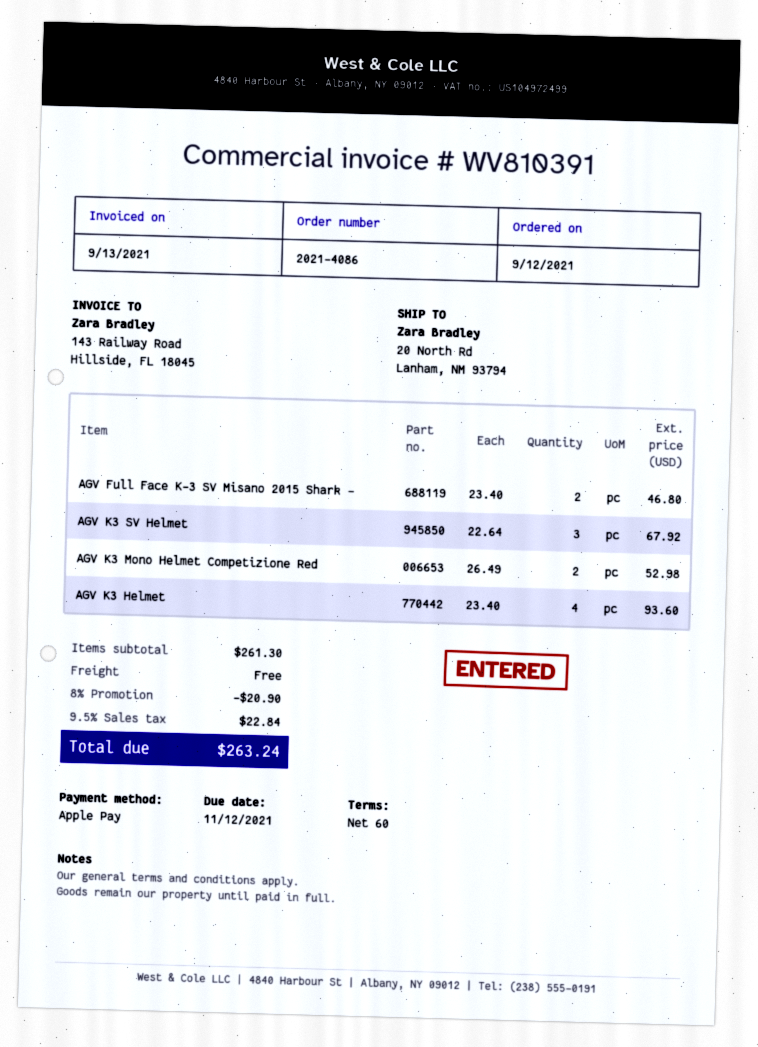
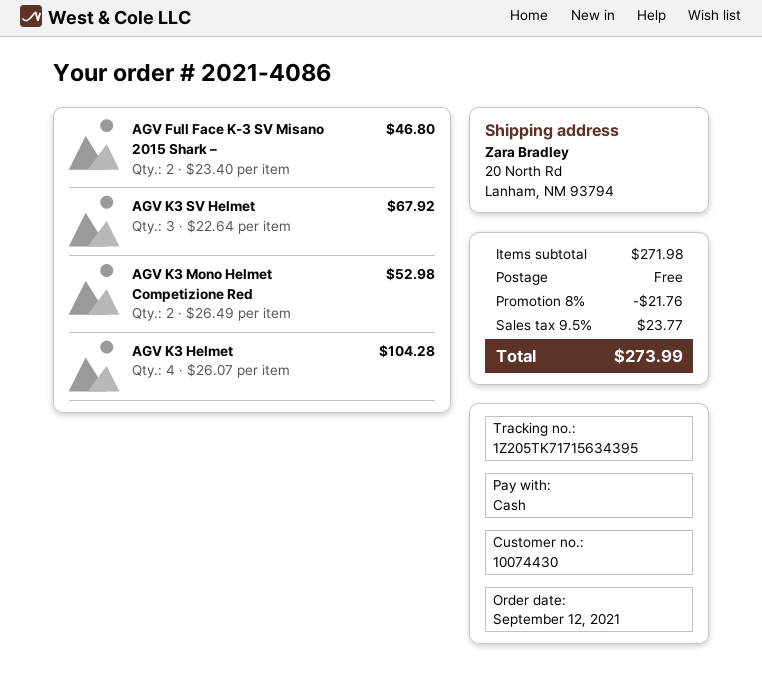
payment method: Apple Pay -> cash
AGV K3 Helmet: 4 x 23.40 = 93.60 -> 4 x 26.07 = 104.28
subtotal: 261.30 -> 271.98
discount: 8% = 20.90 -> 8% = 21.76
tax: 9.5% = 22.84 -> 9.5% = 23.77
total: 263.24 -> 273.99

